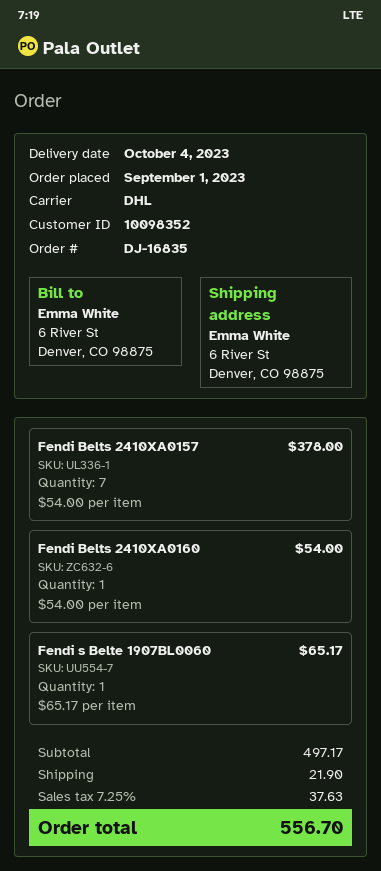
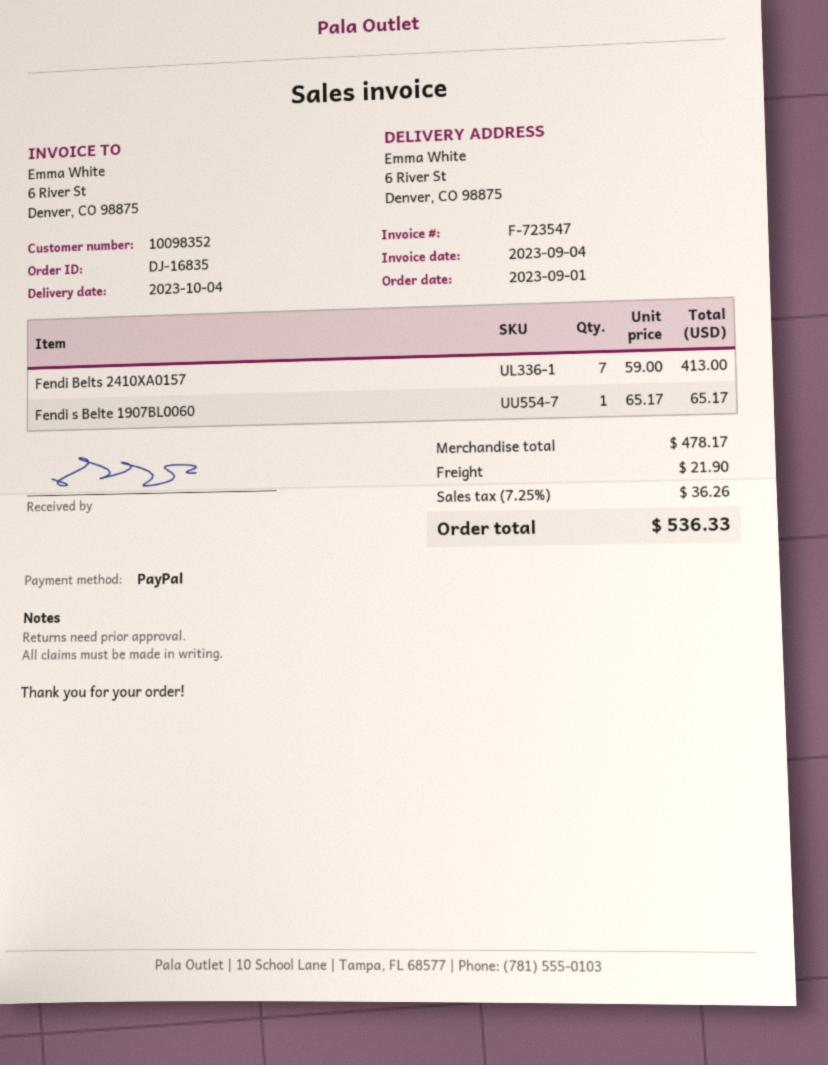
Fendi Belts 2410XA0157: 7 x 54.00 = 378.00 -> 7 x 59.00 = 413.00
Fendi Belts 2410XA0160: 1 x 54.00 = 54.00 -> none
subtotal: 497.17 -> 478.17
tax: 7.25% = 37.63 -> 7.25% = 36.26
total: 556.70 -> 536.33

